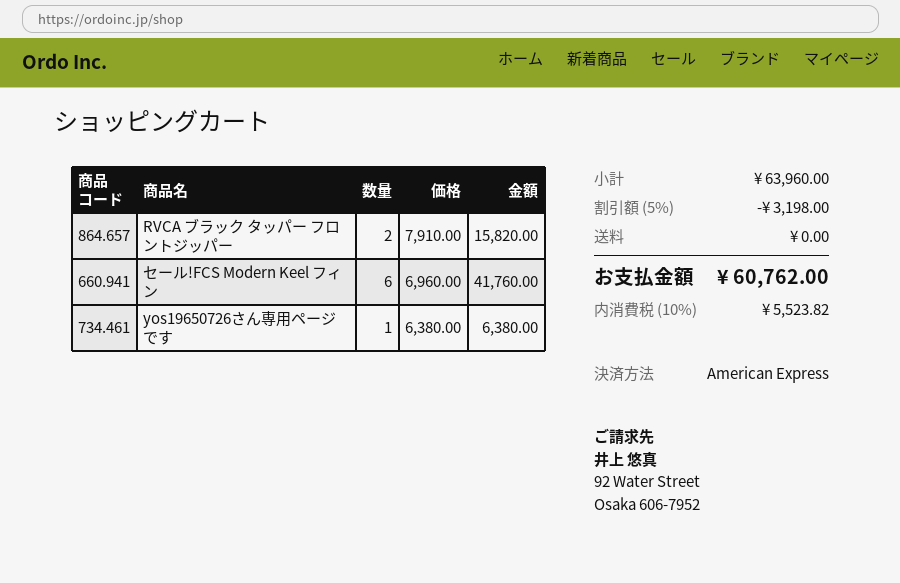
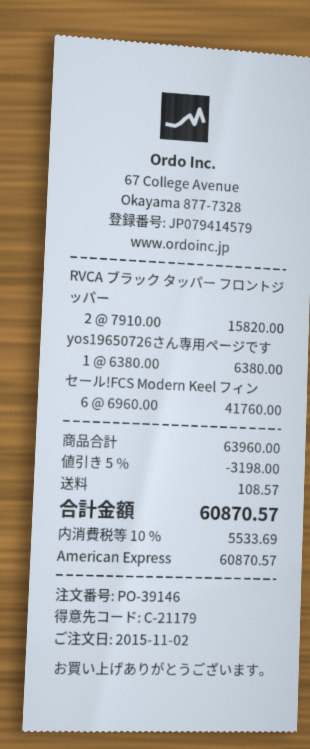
shipping: 0.00 -> 108.57
tax: 10% = 5523.82 -> 10% = 5533.69
total: 60762.00 -> 60870.57

